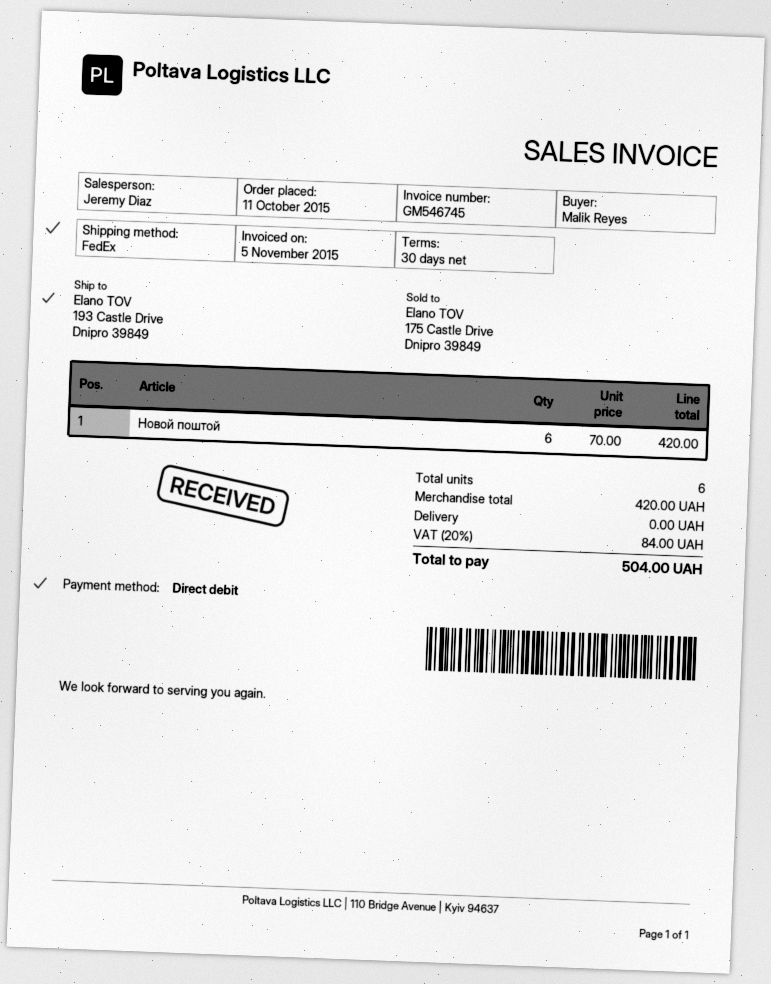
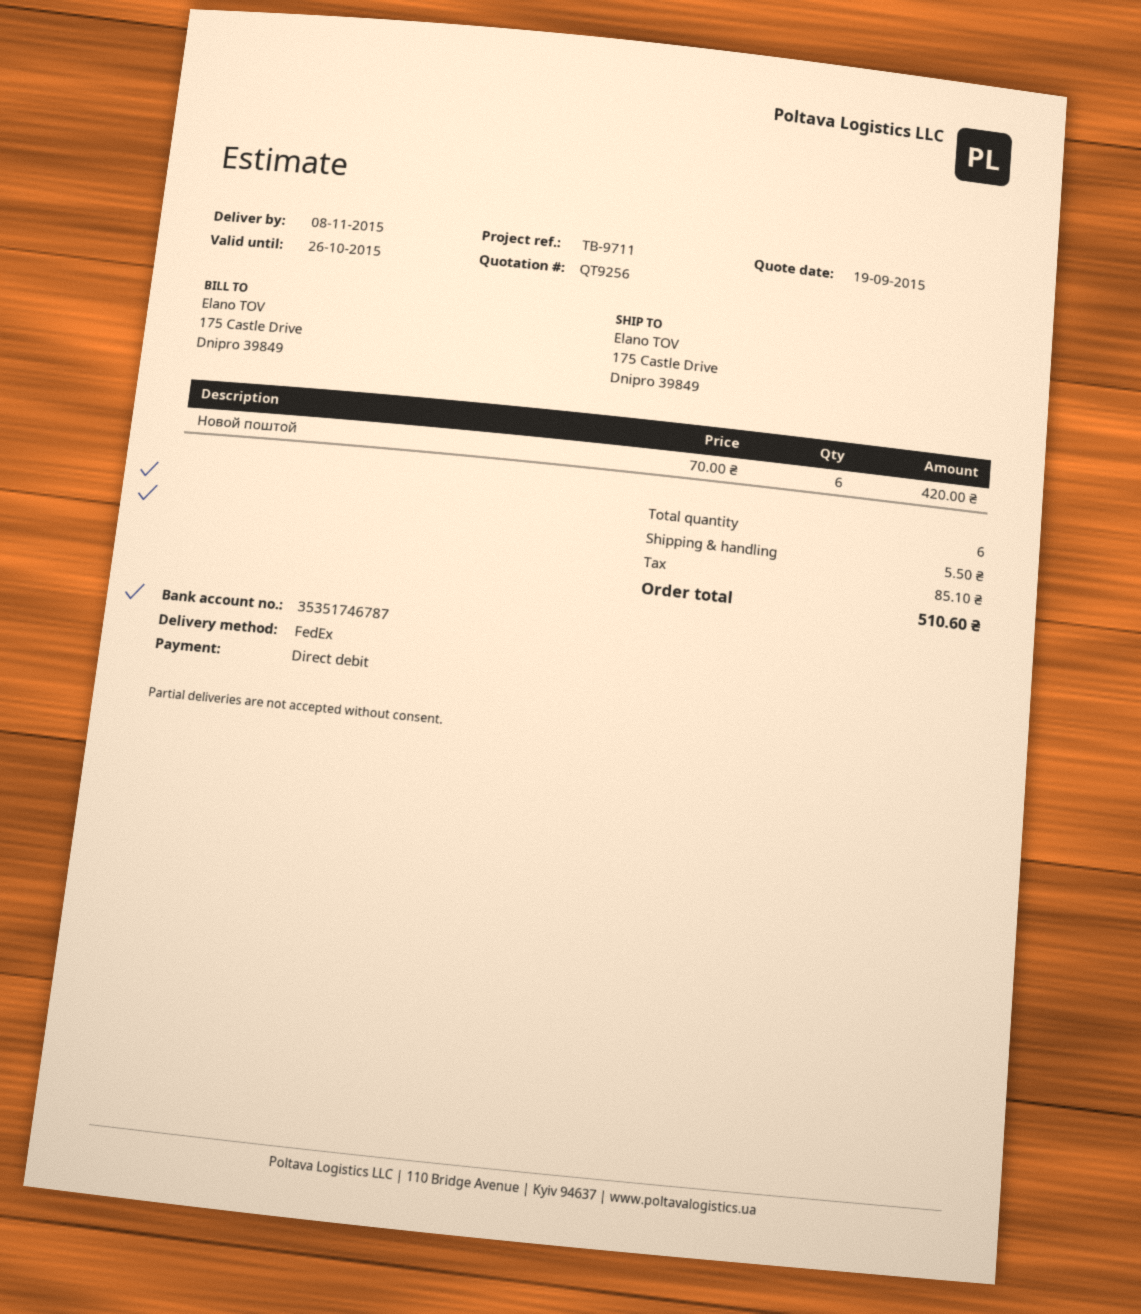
ship to: 193 Castle Drive, Dnipro 39849 -> 175 Castle Drive, Dnipro 39849
shipping: 0.00 -> 5.50
tax: 84.00 -> 85.10
total: 504.00 -> 510.60

